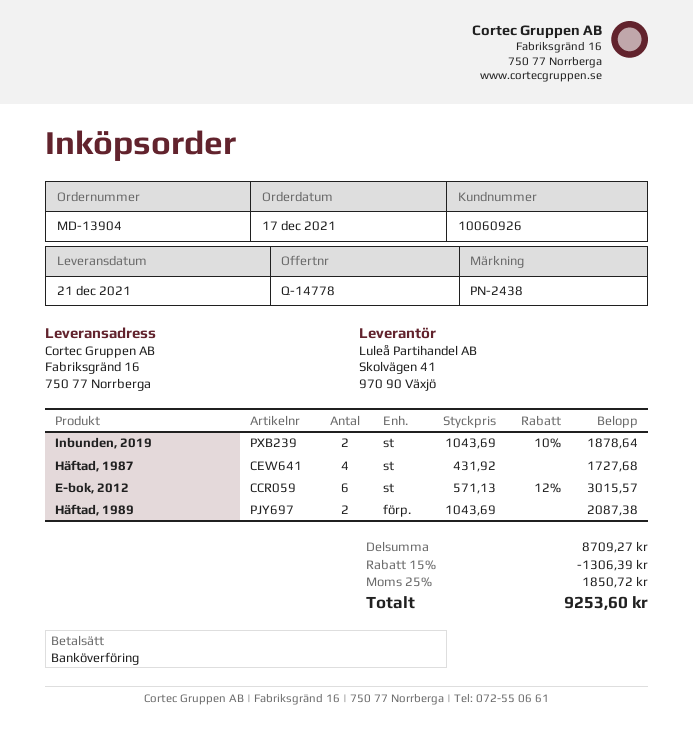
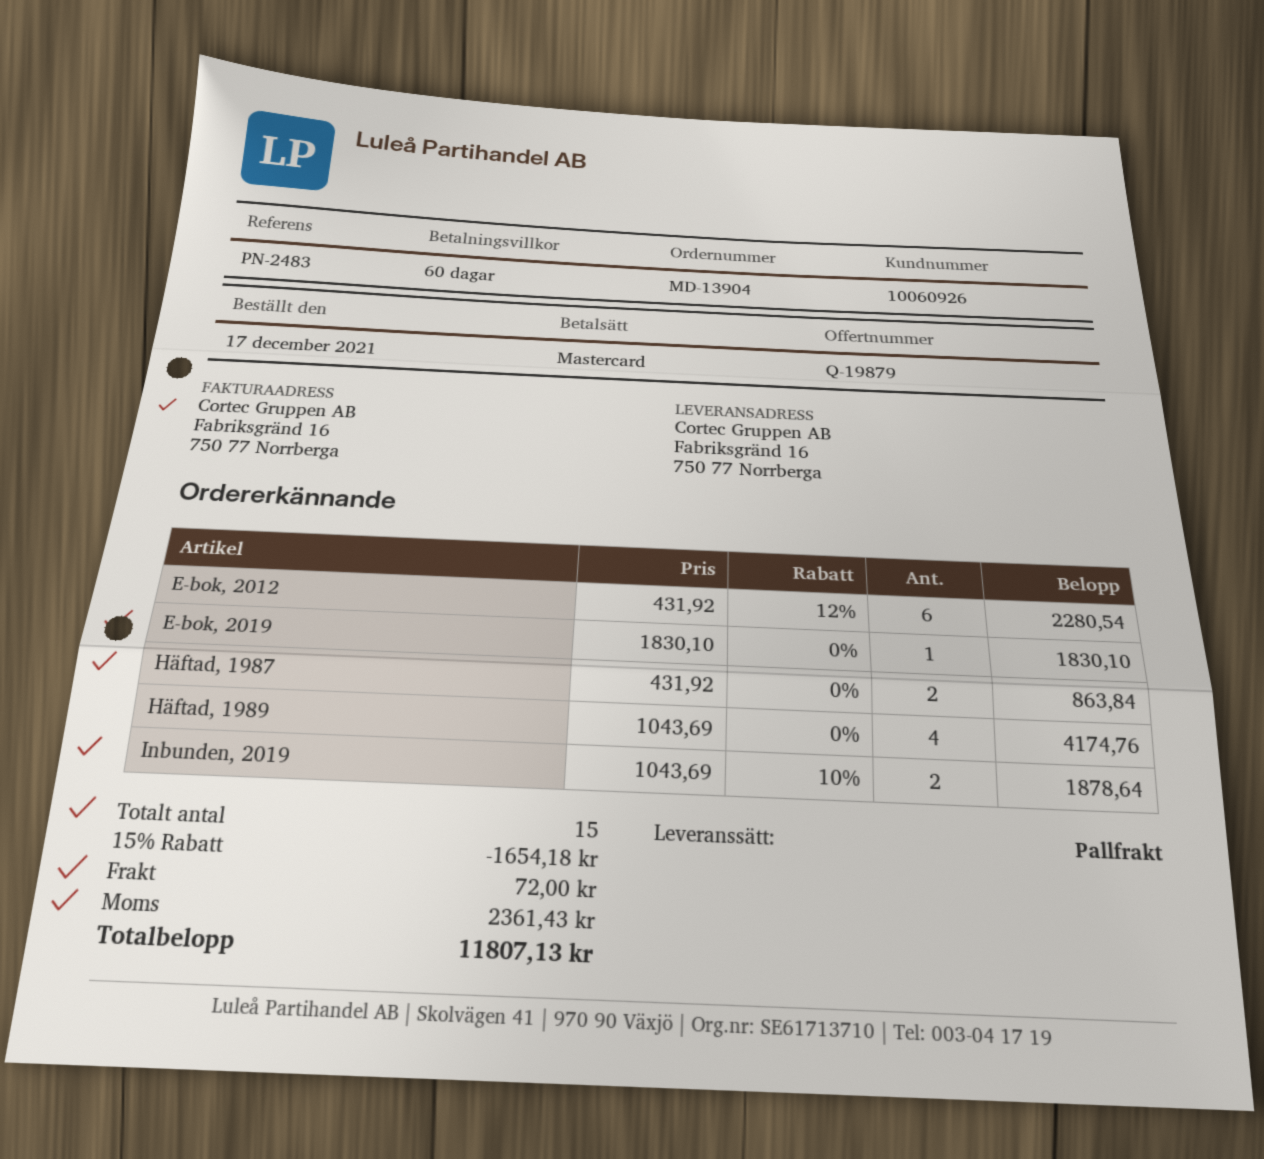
quote number: Q-14778 -> Q-19879
reference: PN-2438 -> PN-2483
payment method: bank transfer -> Mastercard
Häftad, 1987: 4 x 431.92 = 1727.68 -> 2 x 431.92 = 863.84
E-bok, 2012: 6 x 571.13 - 12% = 3015.57 -> 6 x 431.92 - 12% = 2280.54
Häftad, 1989: 2 x 1043.69 = 2087.38 -> 4 x 1043.69 = 4174.76
E-bok, 2019: none -> 1 x 1830.10 = 1830.10
discount: 15% = 1306.39 -> 15% = 1654.18
shipping: none -> 72.00
tax: 1850.72 -> 2361.43
total: 9253.60 -> 11807.13

